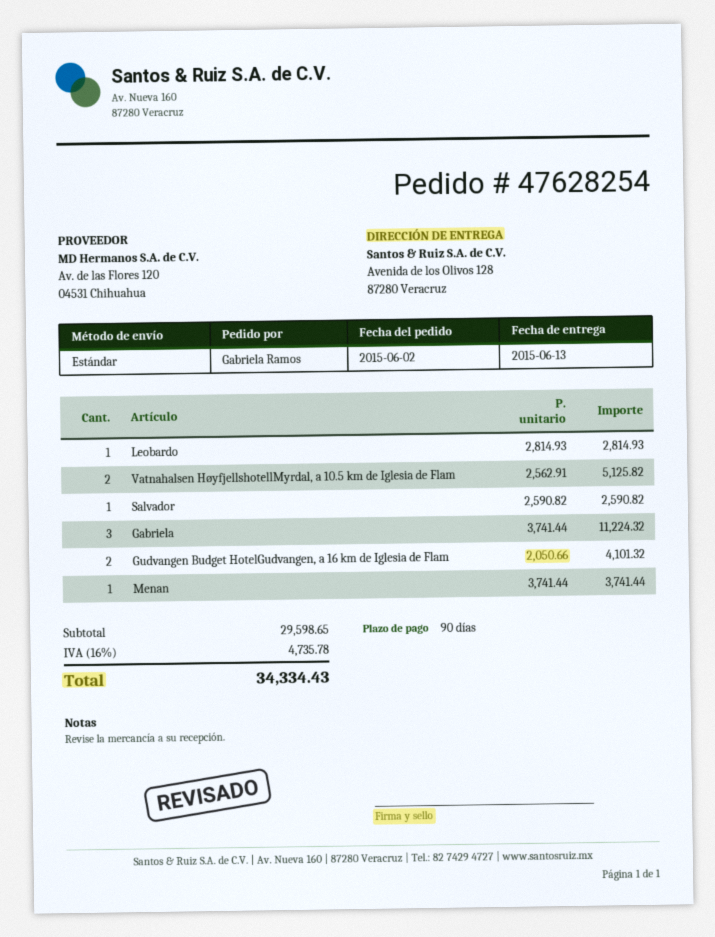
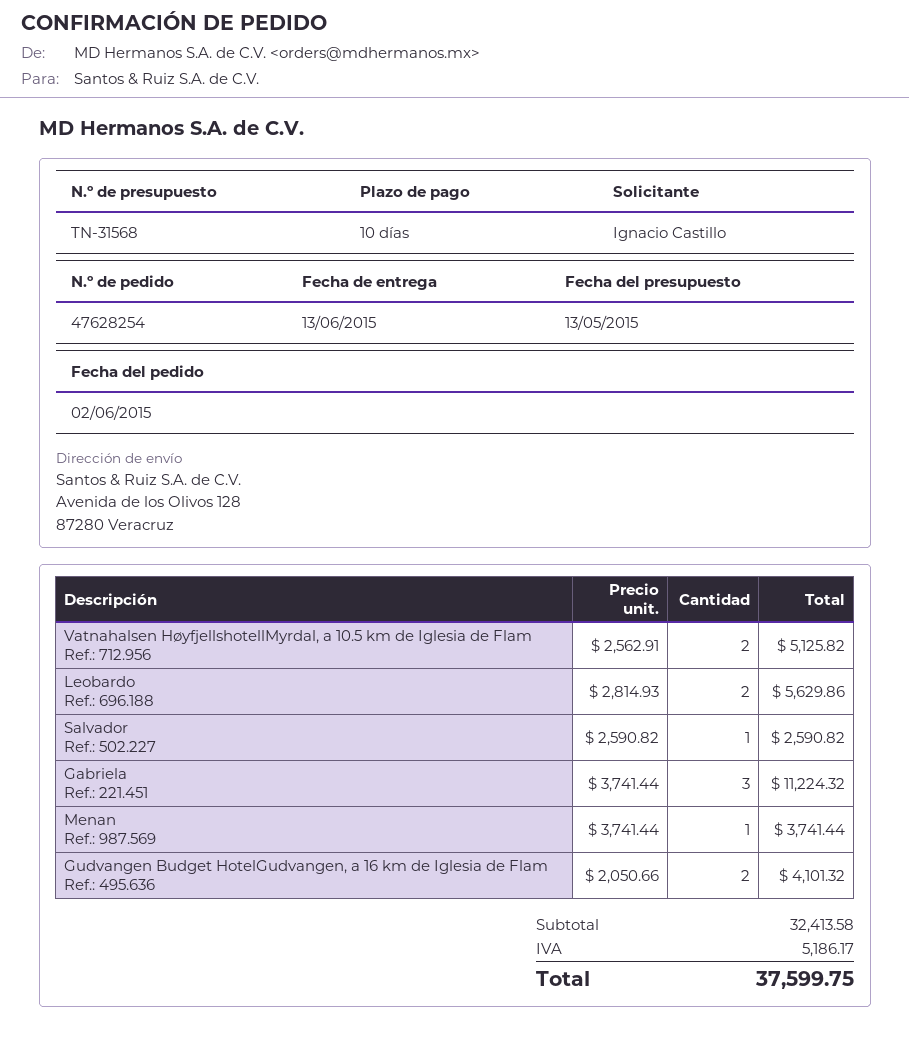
payment terms: 90 days -> 10 days
ordered by: Gabriela Ramos -> Ignacio Castillo
Leobardo: 1 x 2814.93 = 2814.93 -> 2 x 2814.93 = 5629.86
subtotal: 29598.65 -> 32413.58
tax: 4735.78 -> 5186.17
total: 34334.43 -> 37599.75

